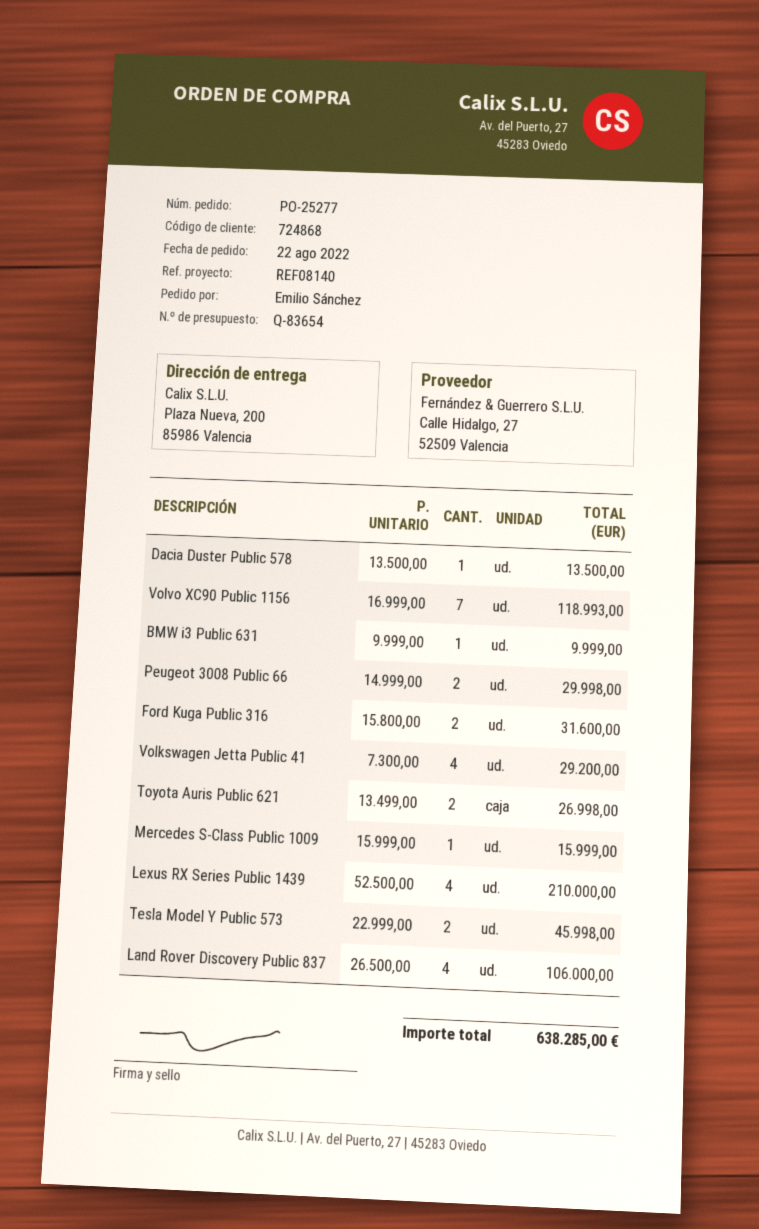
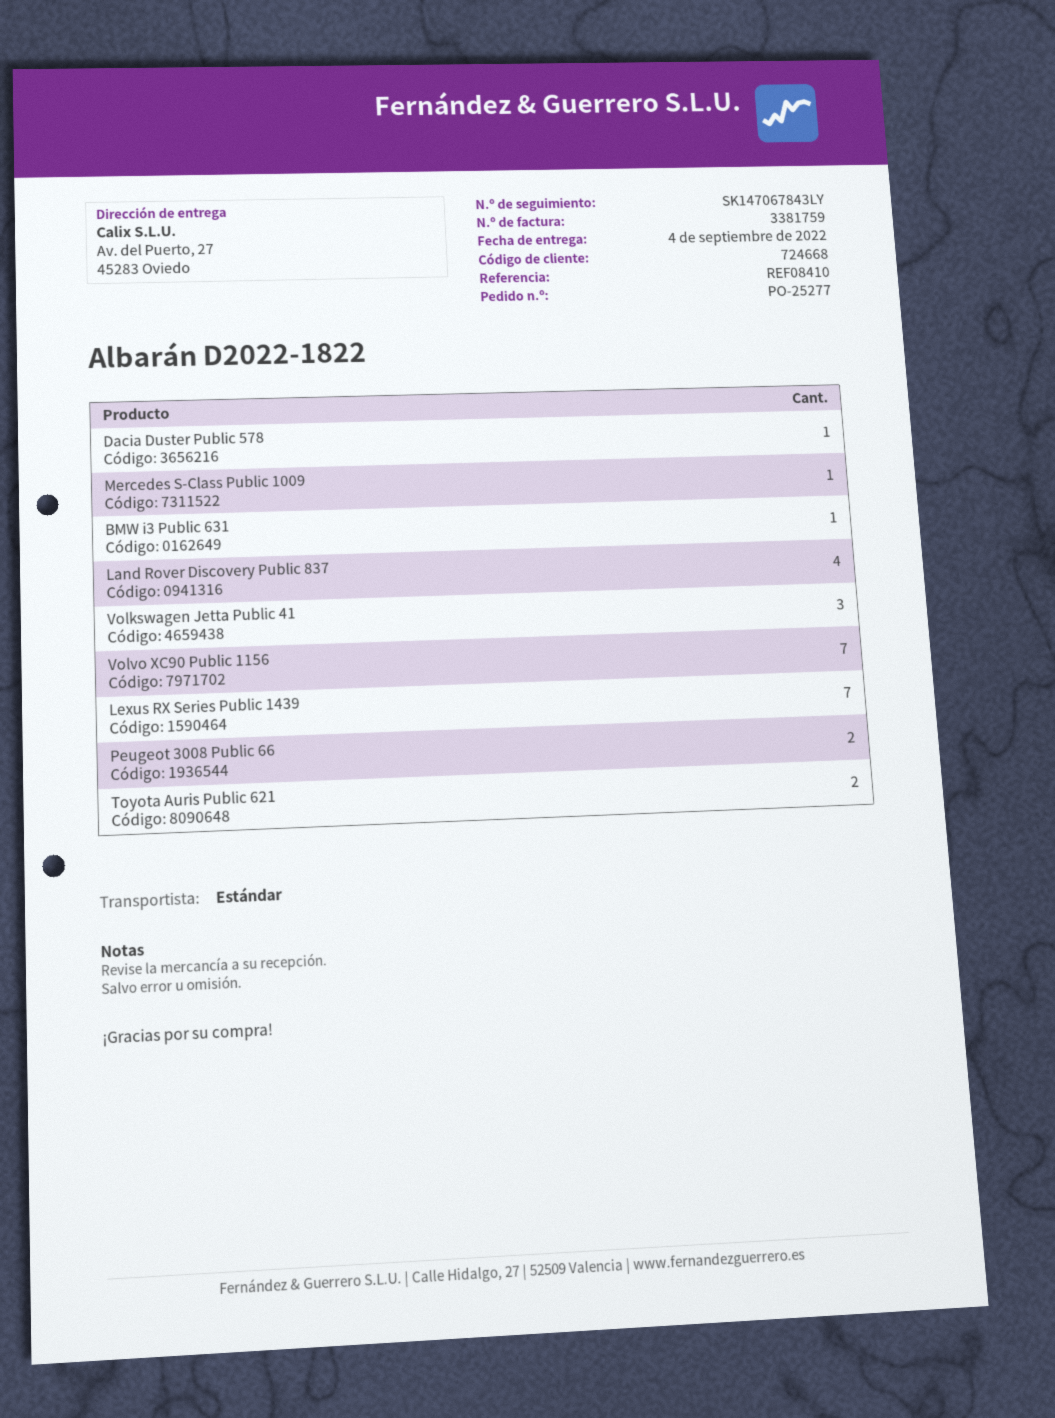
customer number: 724868 -> 724668
reference: REF08140 -> REF08410
ship to: Plaza Nueva, 200, 85986 Valencia -> Av. del Puerto, 27, 45283 Oviedo
Ford Kuga Public 316: 2 -> none
Volkswagen Jetta Public 41: 4 -> 3
Lexus RX Series Public 1439: 4 -> 7
Tesla Model Y Public 573: 2 -> none

